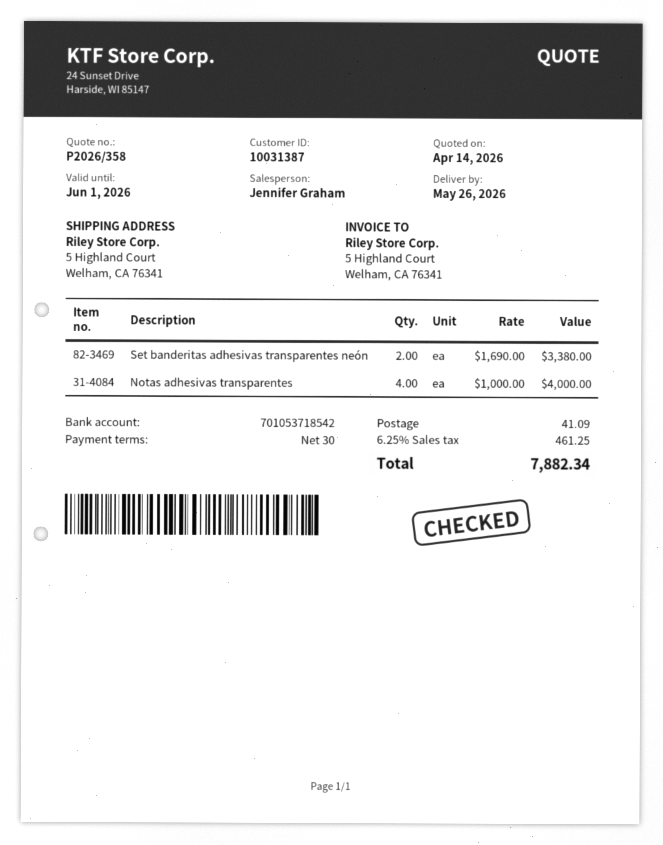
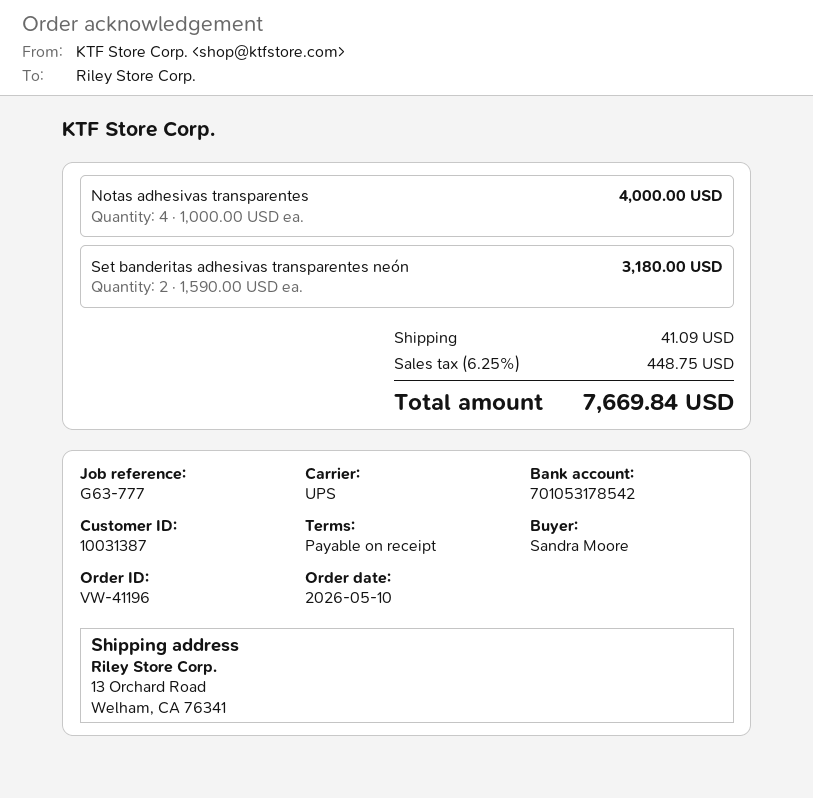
payment terms: 30 days -> on receipt
bank account: 701053718542 -> 701053178542
ship to: 5 Highland Court, Welham, CA 76341 -> 13 Orchard Road, Welham, CA 76341
Set banderitas adhesivas transparentes neón: 2 x 1690.00 = 3380.00 -> 2 x 1590.00 = 3180.00
tax: 6.25% = 461.25 -> 6.25% = 448.75
total: 7882.34 -> 7669.84

